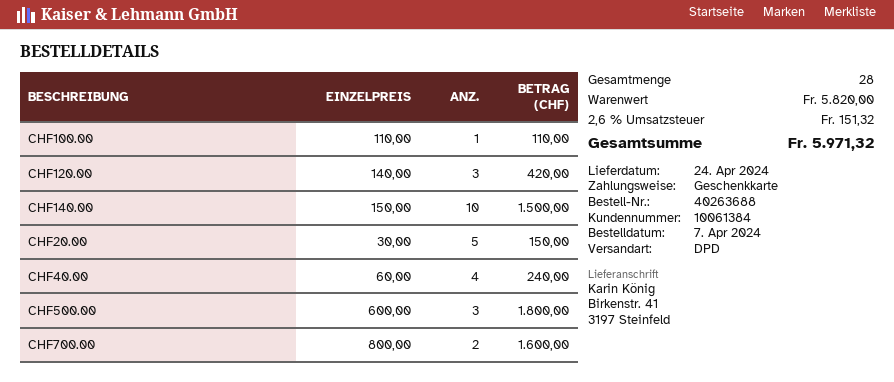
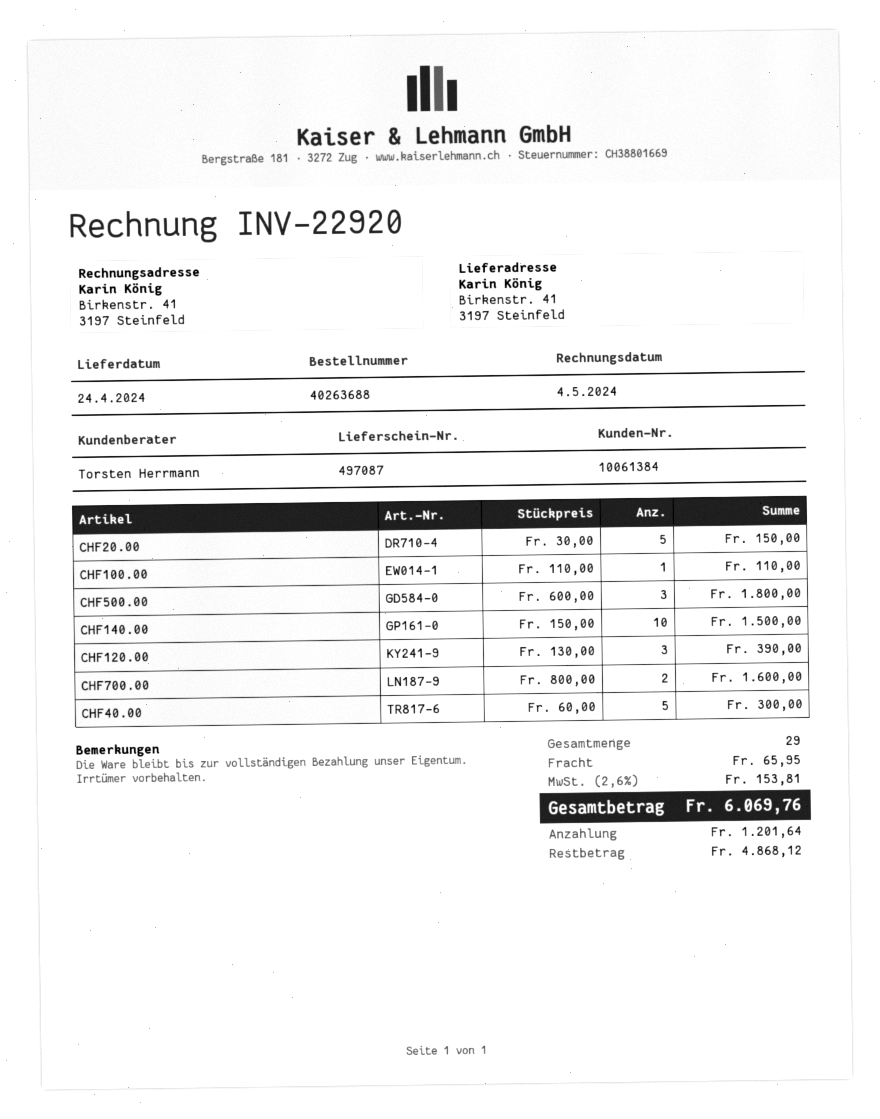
CHF120.00: 3 x 140.00 = 420.00 -> 3 x 130.00 = 390.00
CHF40.00: 4 x 60.00 = 240.00 -> 5 x 60.00 = 300.00
total quantity: 28 -> 29
shipping: none -> 65.95
tax: 2.6% = 151.32 -> 2.6% = 153.81
total: 5971.32 -> 6069.76

